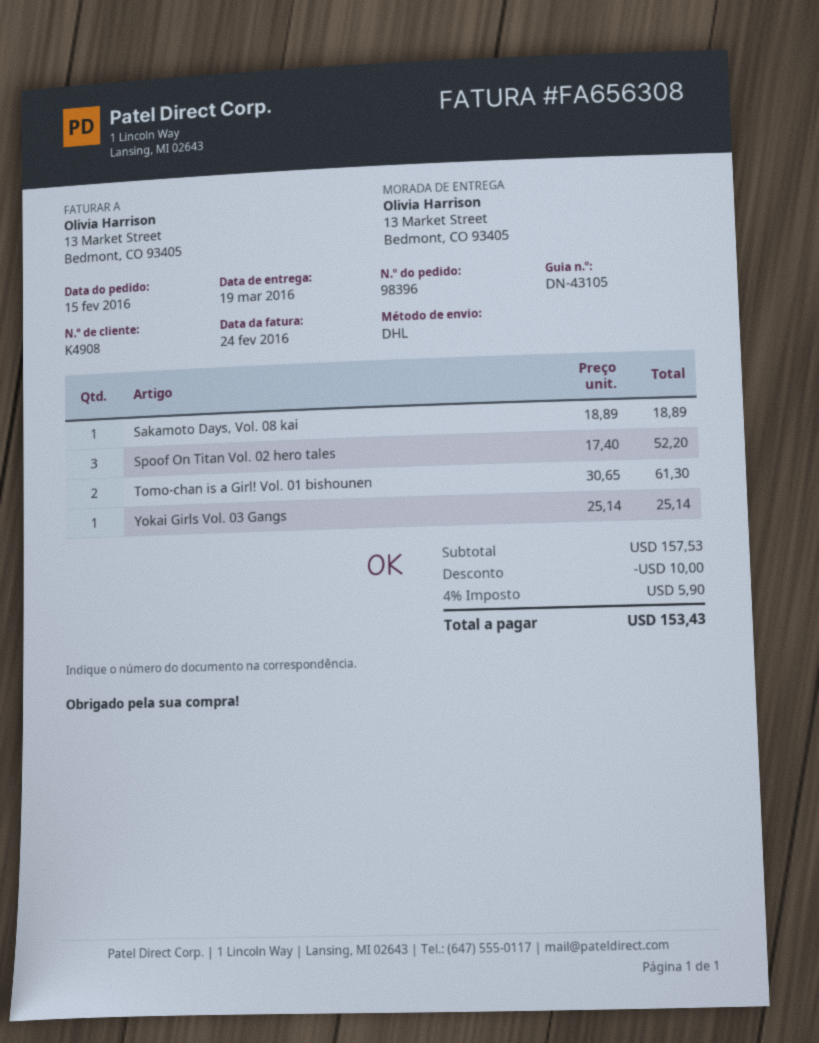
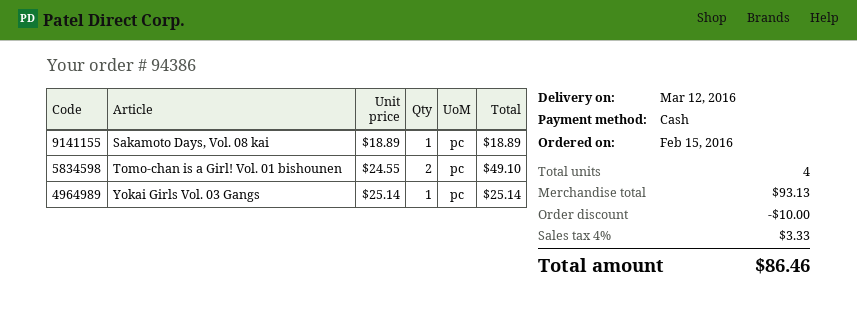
order number: 98396 -> 94386
delivery date: 2016-03-19 -> 2016-03-12
Spoof On Titan Vol. 02 hero tales: 3 x 17.40 = 52.20 -> none
Tomo-chan is a Girl! Vol. 01 bishounen: 2 x 30.65 = 61.30 -> 2 x 24.55 = 49.10
subtotal: 157.53 -> 93.13
tax: 4% = 5.90 -> 4% = 3.33
total: 153.43 -> 86.46

